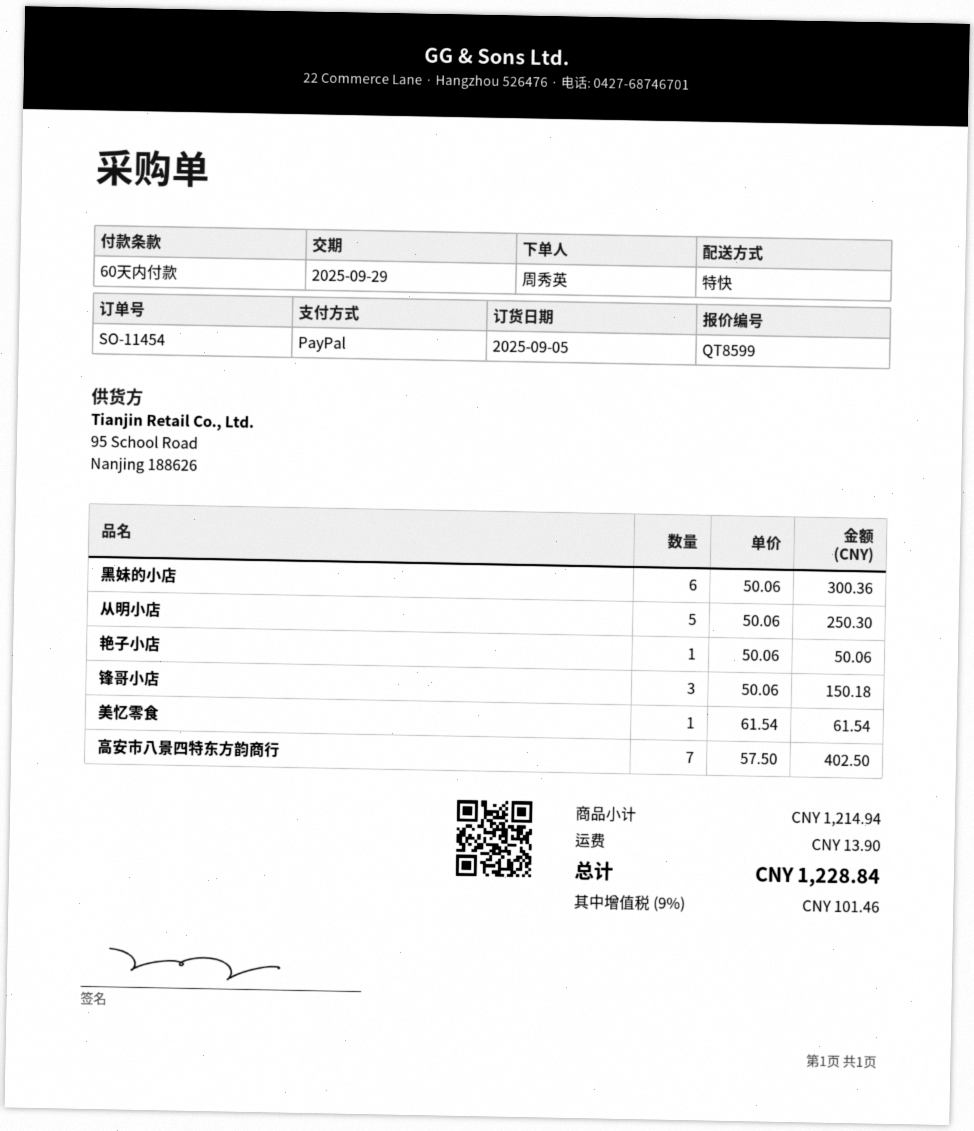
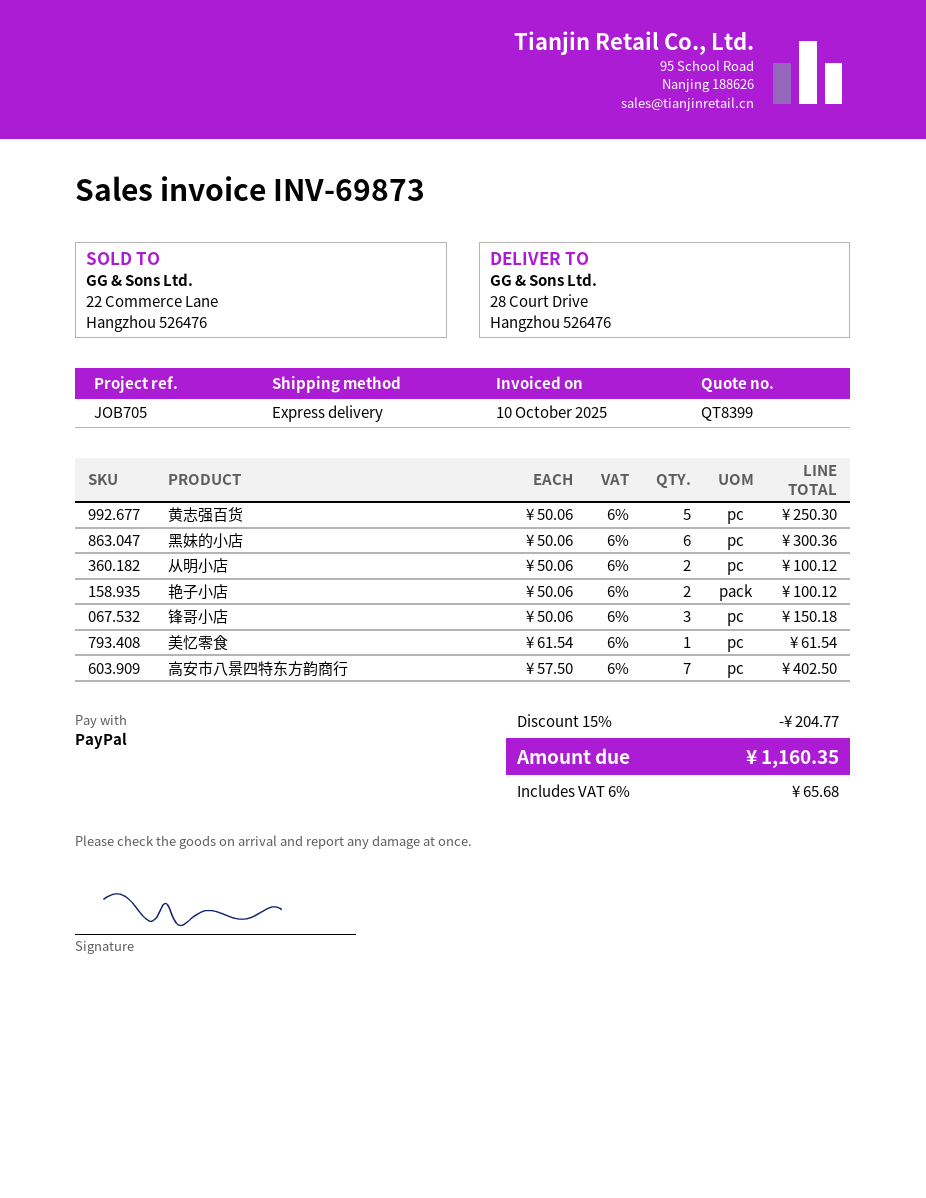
quote number: QT8599 -> QT8399
从明小店: 5 x 50.06 = 250.30 -> 2 x 50.06 = 100.12
艳子小店: 1 x 50.06 = 50.06 -> 2 x 50.06 = 100.12
黄志强百货: none -> 5 x 50.06 = 250.30
discount: none -> 15% = 204.77
shipping: 13.90 -> none
tax: 9% = 101.46 -> 6% = 65.68
total: 1228.84 -> 1160.35

